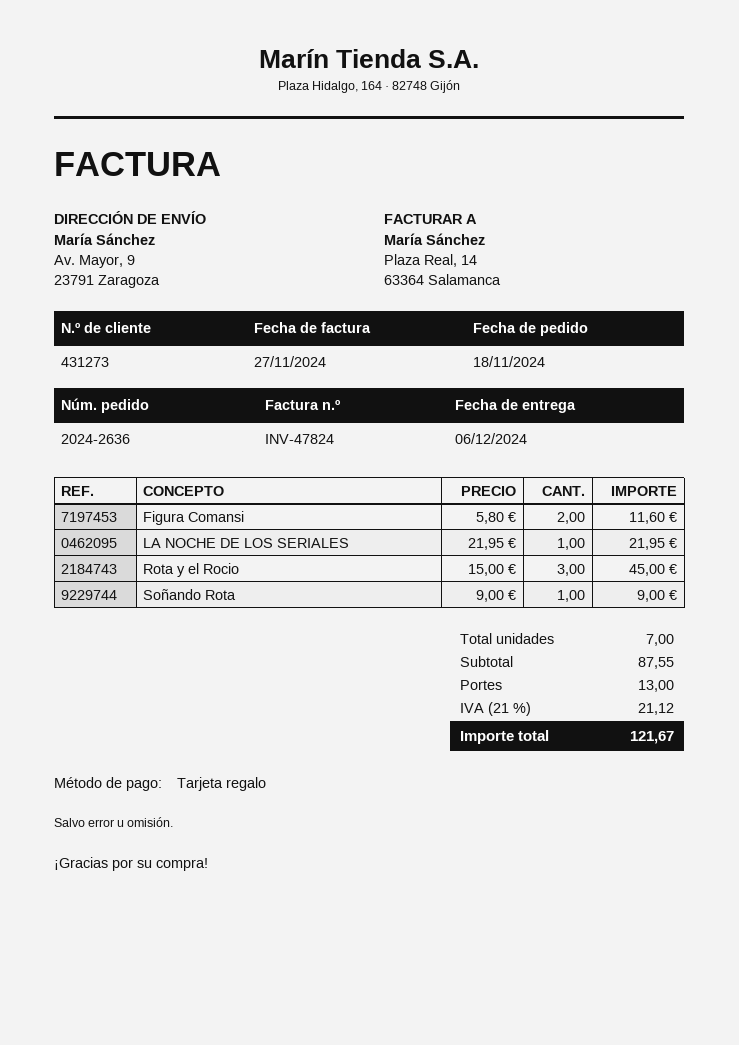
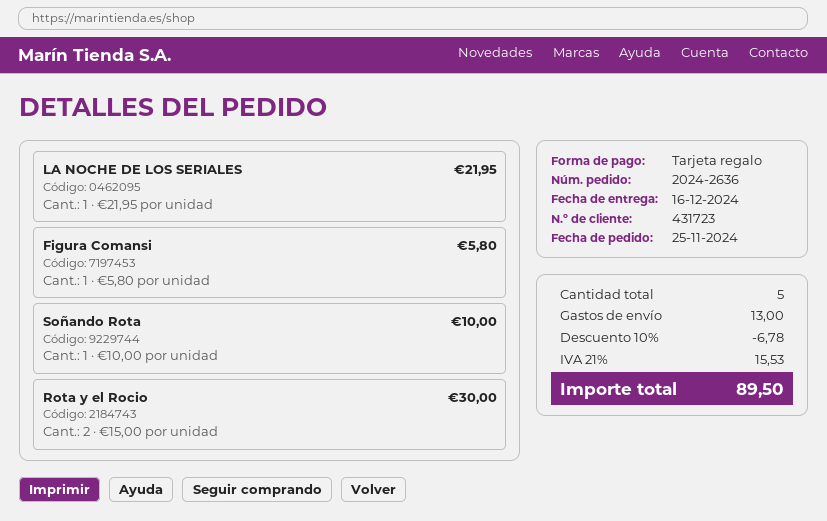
order date: 2024-11-18 -> 2024-11-25
delivery date: 2024-12-06 -> 2024-12-16
customer number: 431273 -> 431723
Figura Comansi: 2 x 5.80 = 11.60 -> 1 x 5.80 = 5.80
Rota y el Rocio: 3 x 15.00 = 45.00 -> 2 x 15.00 = 30.00
Soñando Rota: 1 x 9.00 = 9.00 -> 1 x 10.00 = 10.00
total quantity: 7 -> 5
discount: none -> 10% = 6.78
tax: 21% = 21.12 -> 21% = 15.53
total: 121.67 -> 89.50

